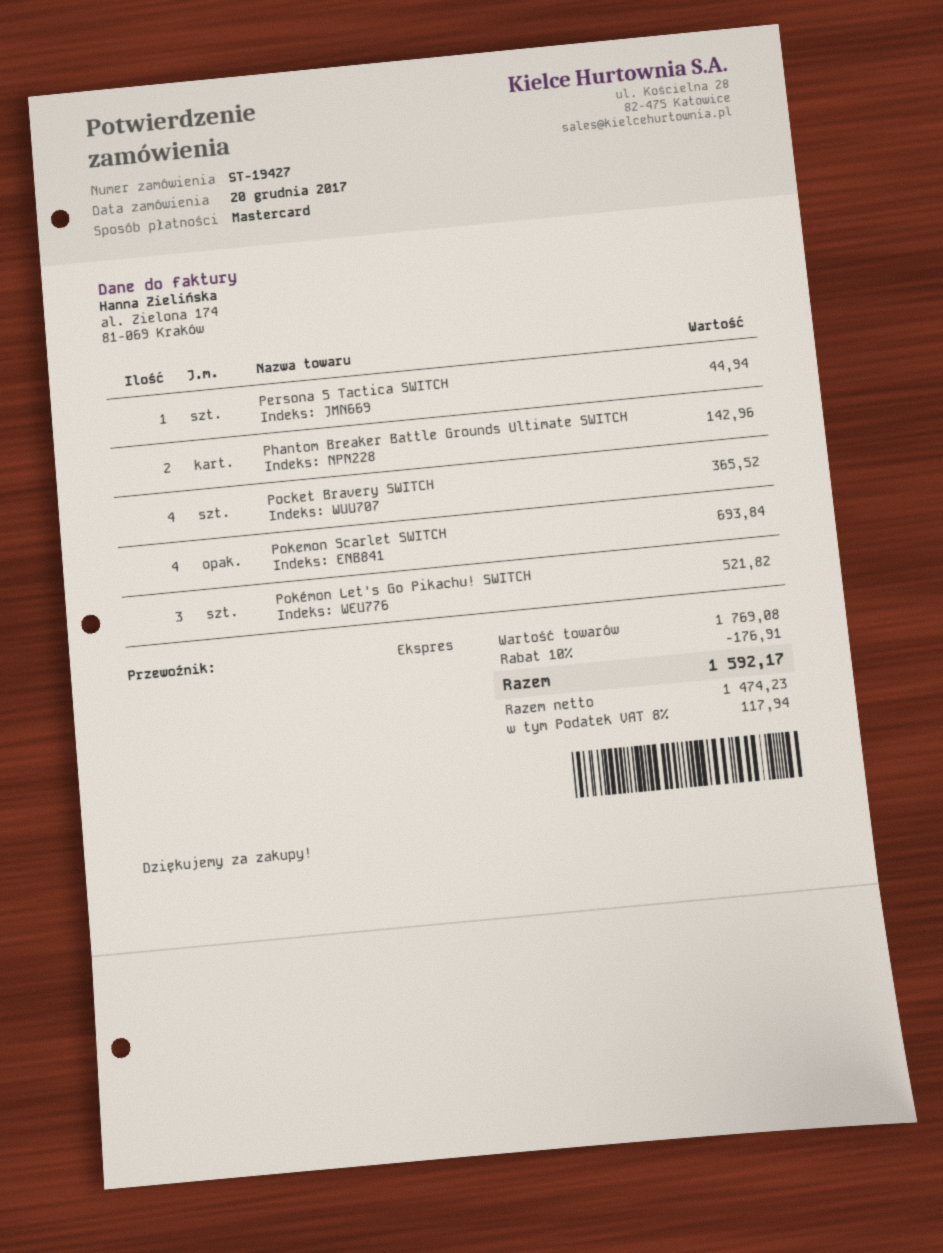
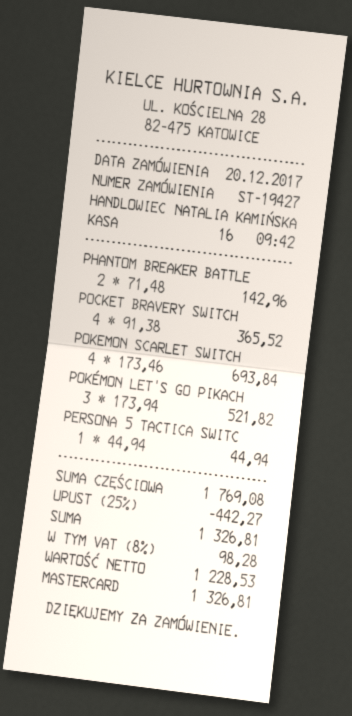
discount: 10% = 176.91 -> 25% = 442.27
net: 1474.23 -> 1228.53
tax: 8% = 117.94 -> 8% = 98.28
total: 1592.17 -> 1326.81

